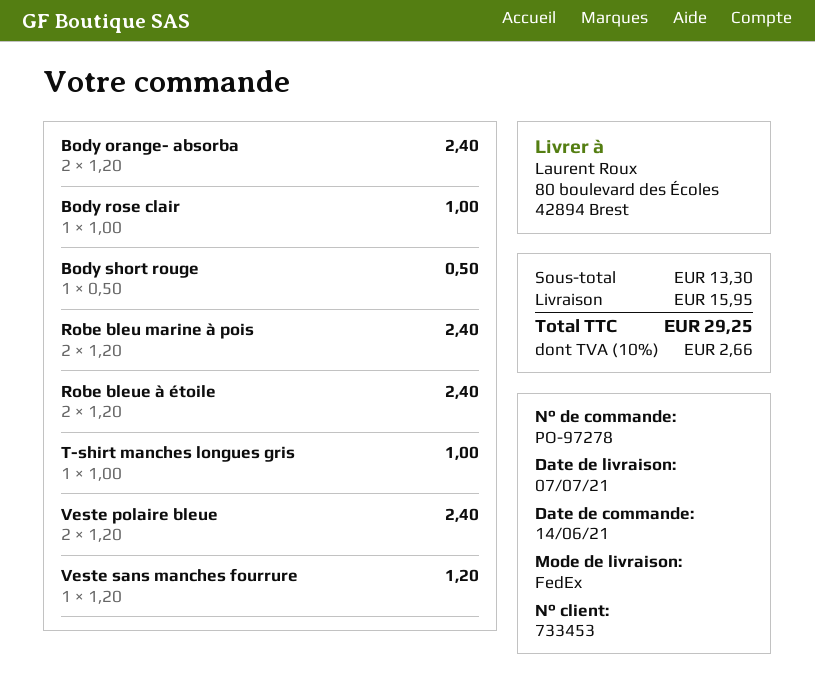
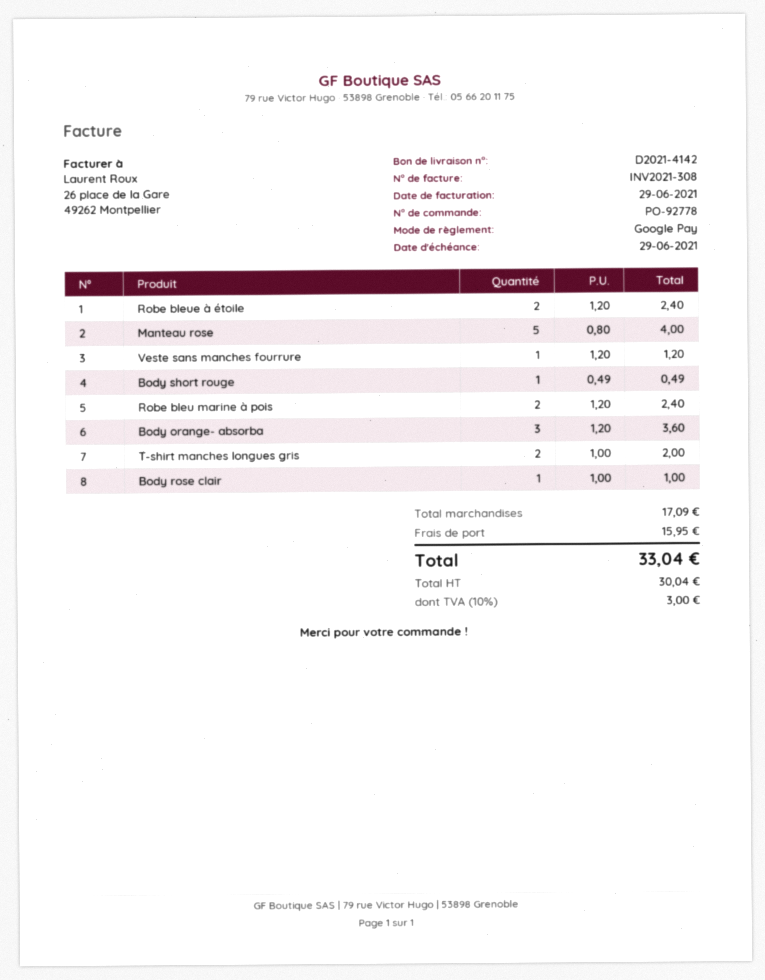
order number: PO-97278 -> PO-92778
Body orange- absorba: 2 x 1.20 = 2.40 -> 3 x 1.20 = 3.60
Body short rouge: 1 x 0.50 = 0.50 -> 1 x 0.49 = 0.49
T-shirt manches longues gris: 1 x 1.00 = 1.00 -> 2 x 1.00 = 2.00
Veste polaire bleue: 2 x 1.20 = 2.40 -> none
Manteau rose: none -> 5 x 0.80 = 4.00
subtotal: 13.30 -> 17.09
tax: 10% = 2.66 -> 10% = 3.00
total: 29.25 -> 33.04

